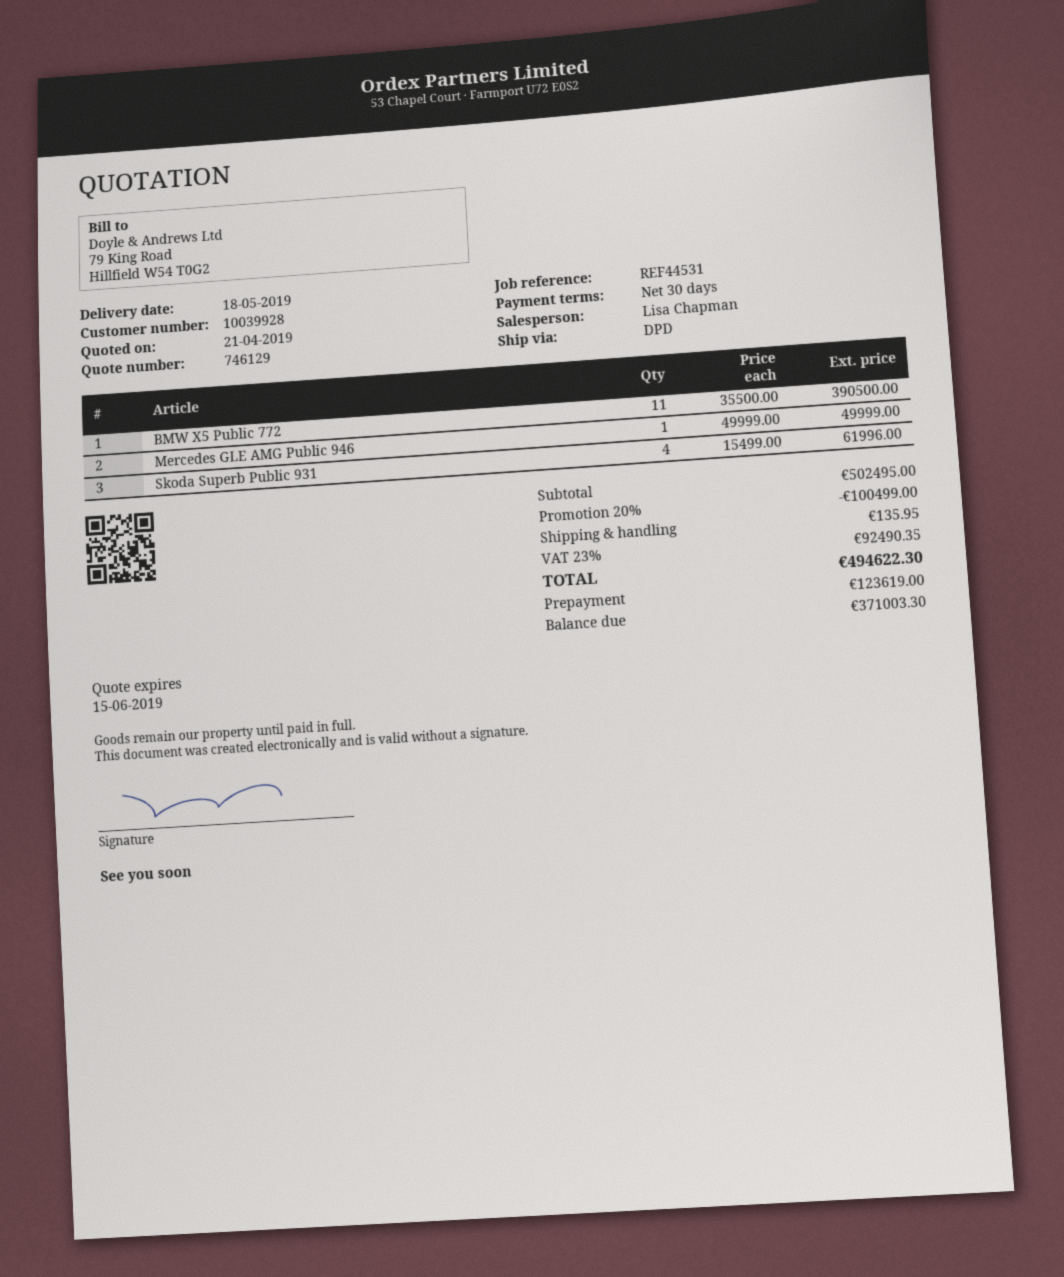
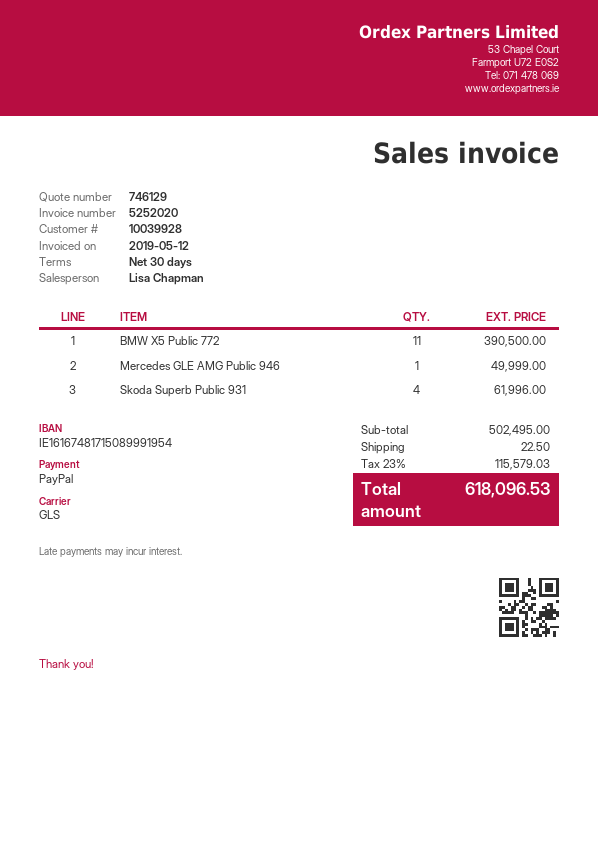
shipping method: DPD -> GLS
discount: 20% = 100499.00 -> none
shipping: 135.95 -> 22.50
tax: 23% = 92490.35 -> 23% = 115579.03
total: 494622.30 -> 618096.53

